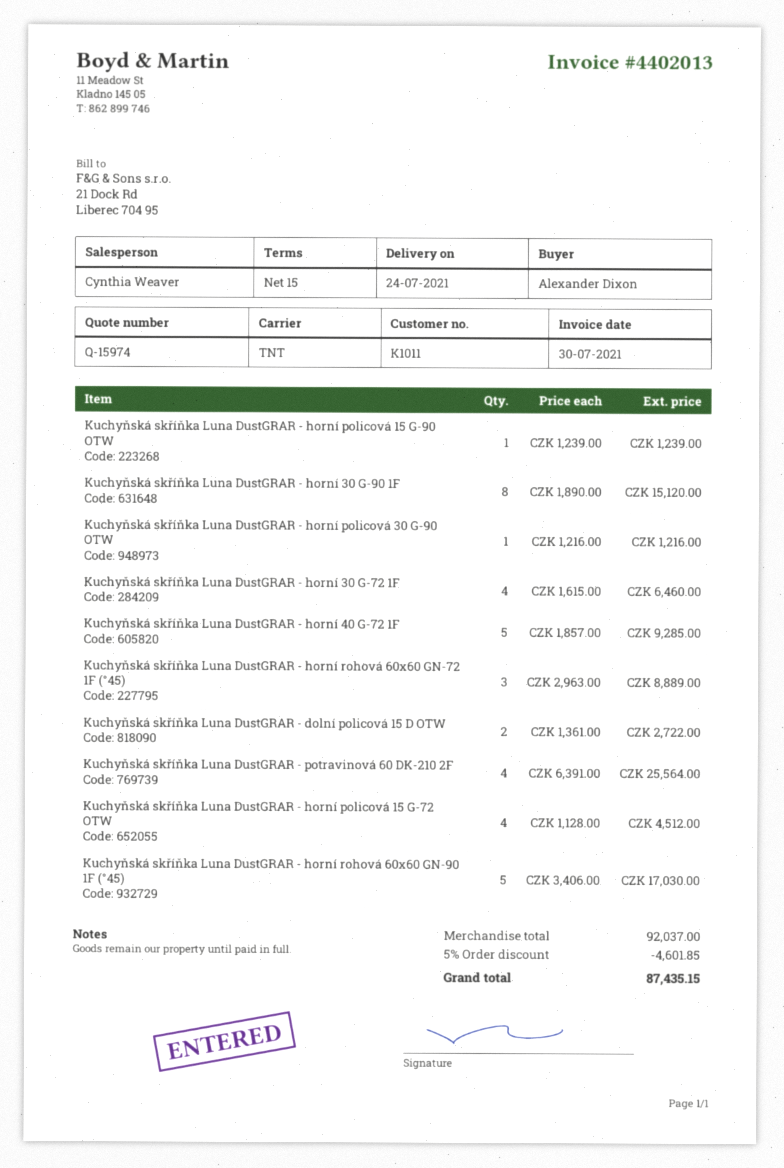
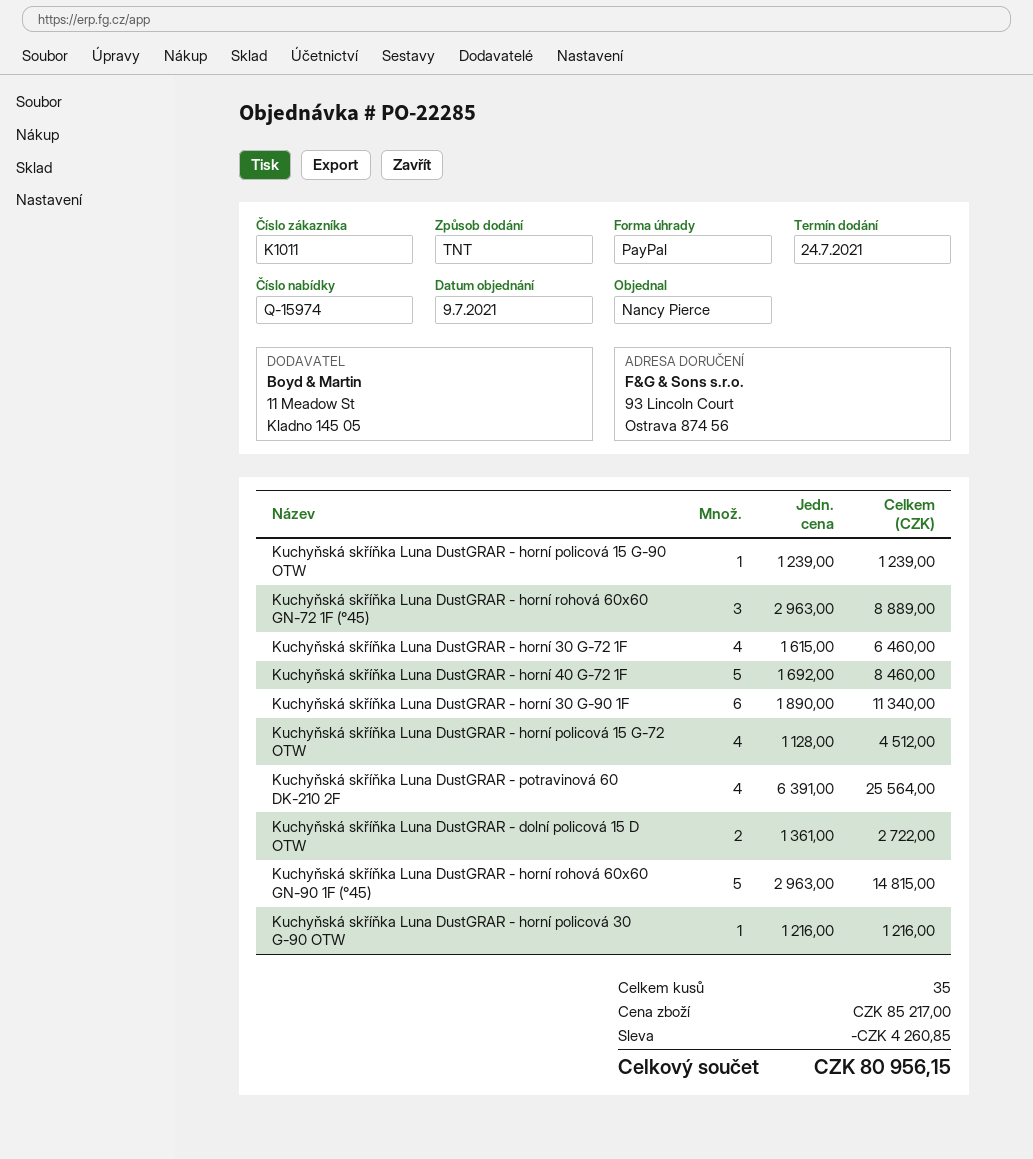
ordered by: Alexander Dixon -> Nancy Pierce
Kuchyňská skříňka Luna DustGRAR - horní 30 G-90 1F: 8 x 1890.00 = 15120.00 -> 6 x 1890.00 = 11340.00
Kuchyňská skříňka Luna DustGRAR - horní 40 G-72 1F: 5 x 1857.00 = 9285.00 -> 5 x 1692.00 = 8460.00
Kuchyňská skříňka Luna DustGRAR - horní rohová 60x60 GN-90 1F (°45): 5 x 3406.00 = 17030.00 -> 5 x 2963.00 = 14815.00
subtotal: 92037.00 -> 85217.00
discount: 4601.85 -> 4260.85
total: 87435.15 -> 80956.15

